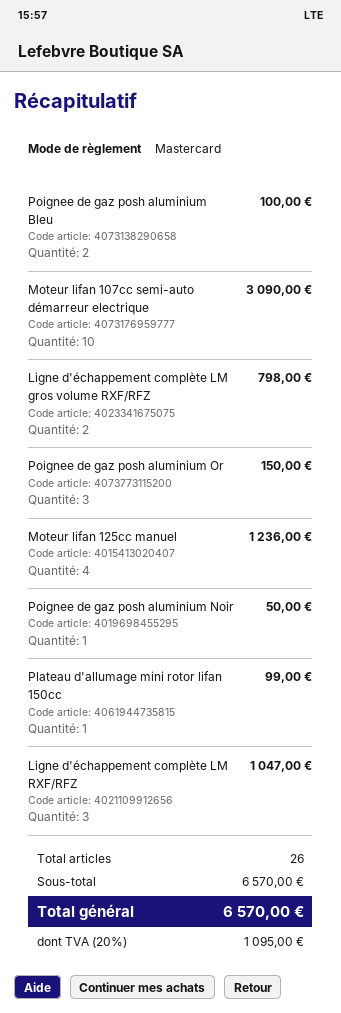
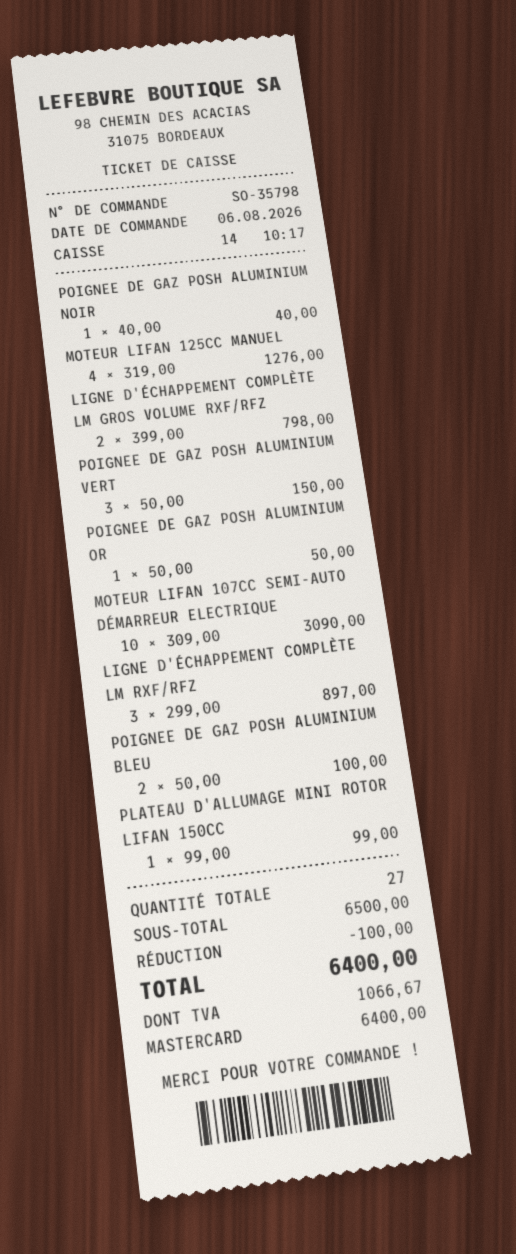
Poignee de gaz posh aluminium Or: 3 for 150.00 -> 1 for 50.00
Moteur lifan 125cc manuel: 4 for 1236.00 -> 4 for 1276.00
Poignee de gaz posh aluminium Noir: 1 for 50.00 -> 1 for 40.00
Ligne d'échappement complète LM RXF/RFZ: 3 for 1047.00 -> 3 for 897.00
POIGNEE DE GAZ POSH ALUMINIUM VERT: none -> 3 for 150.00
total quantity: 26 -> 27
subtotal: 6570.00 -> 6500.00
discount: none -> 100.00
tax: 1095.00 -> 1066.67
total: 6570.00 -> 6400.00

